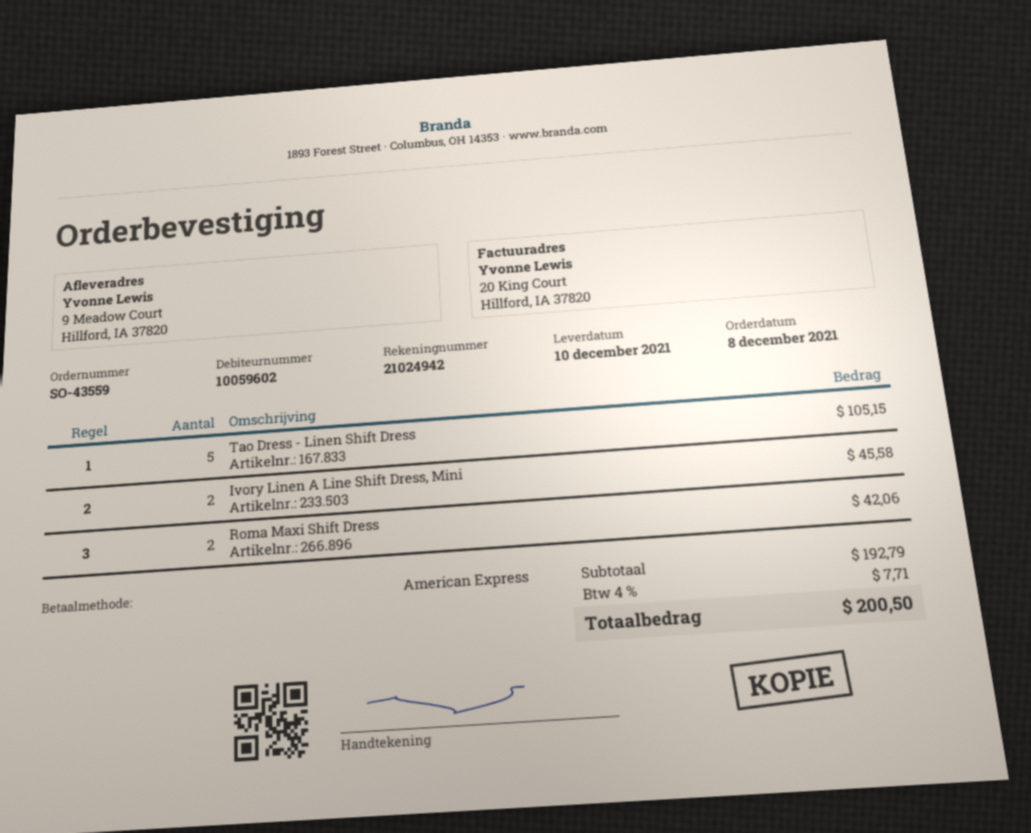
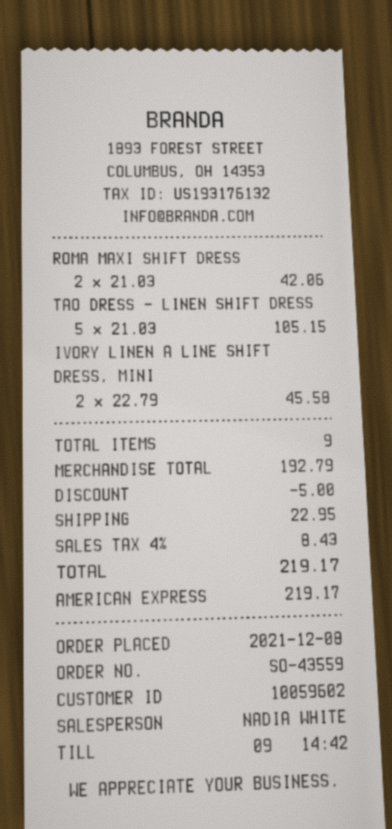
discount: none -> 5.00
shipping: none -> 22.95
tax: 4% = 7.71 -> 4% = 8.43
total: 200.50 -> 219.17

